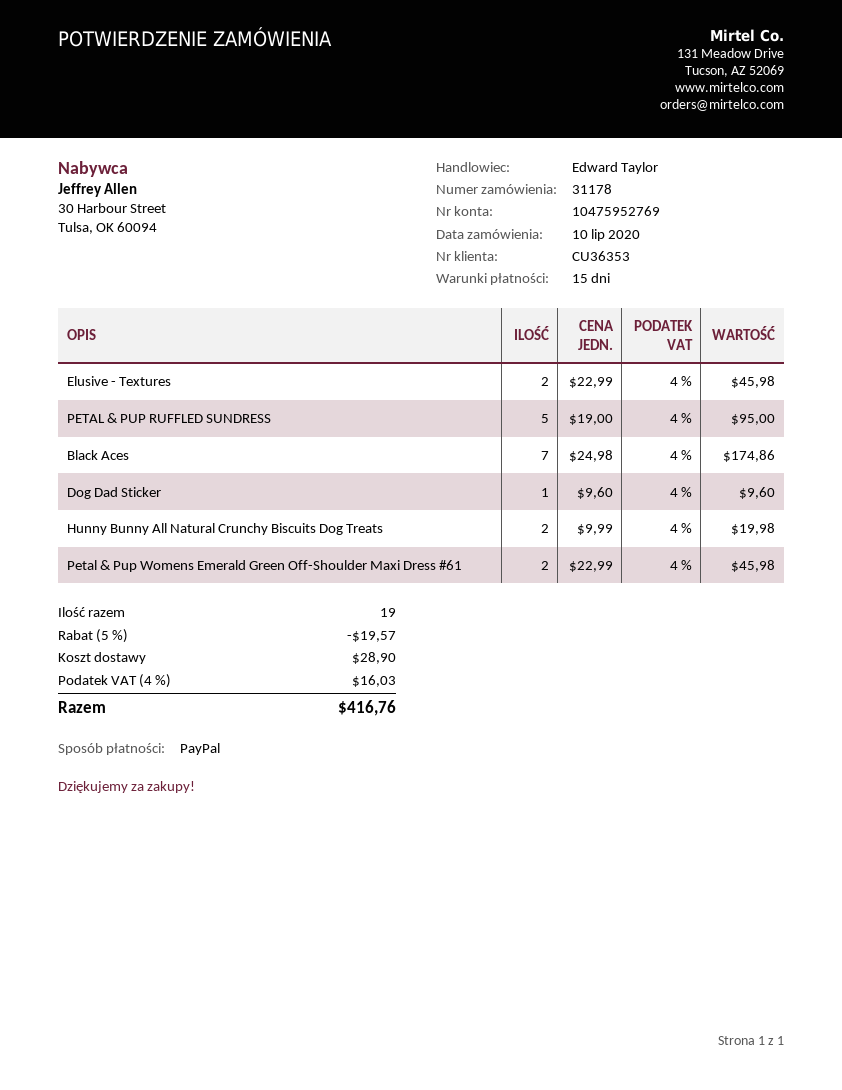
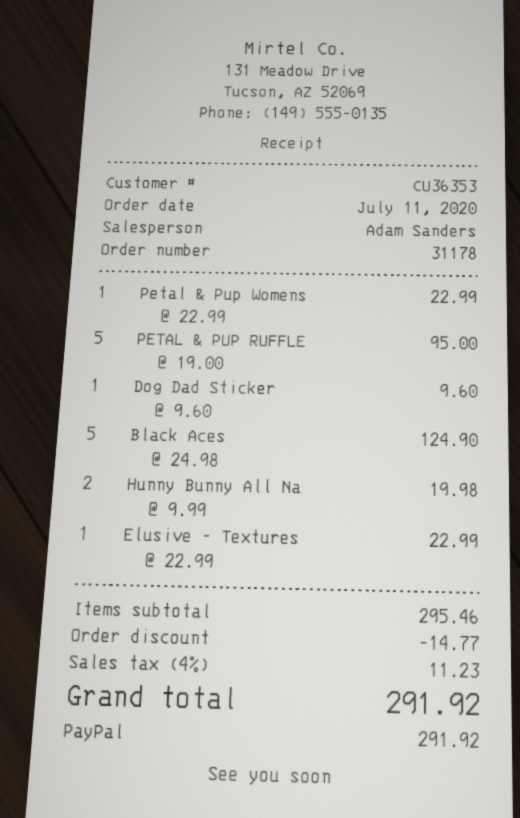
order date: 2020-07-10 -> 2020-07-11
sales rep: Edward Taylor -> Adam Sanders
Elusive - Textures: 2 x 22.99 = 45.98 -> 1 x 22.99 = 22.99
Black Aces: 7 x 24.98 = 174.86 -> 5 x 24.98 = 124.90
Petal & Pup Womens Emerald Green Off-Shoulder Maxi Dress #61: 2 x 22.99 = 45.98 -> 1 x 22.99 = 22.99
discount: 19.57 -> 14.77
shipping: 28.90 -> none
tax: 4% = 16.03 -> 4% = 11.23
total: 416.76 -> 291.92

